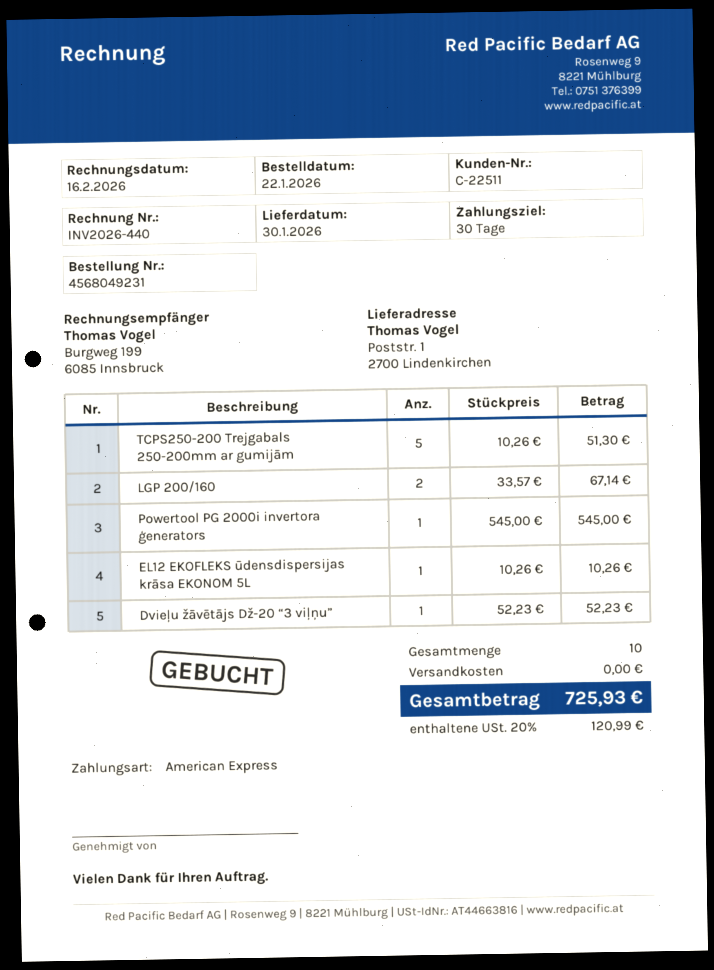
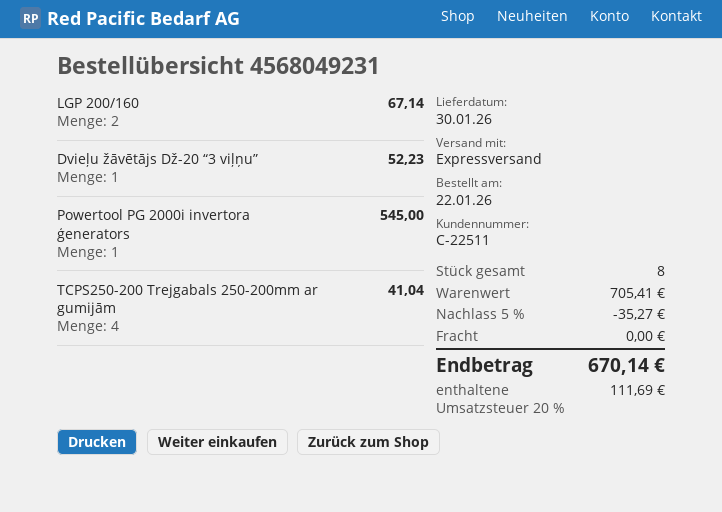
TCPS250-200 Trejgabals 250-200mm ar gumijām: 5 for 51.30 -> 4 for 41.04
EL12 EKOFLEKS ūdensdispersijas krāsa EKONOM 5L: 1 for 10.26 -> none
total quantity: 10 -> 8
discount: none -> 5% = 35.27
tax: 20% = 120.99 -> 20% = 111.69
total: 725.93 -> 670.14

